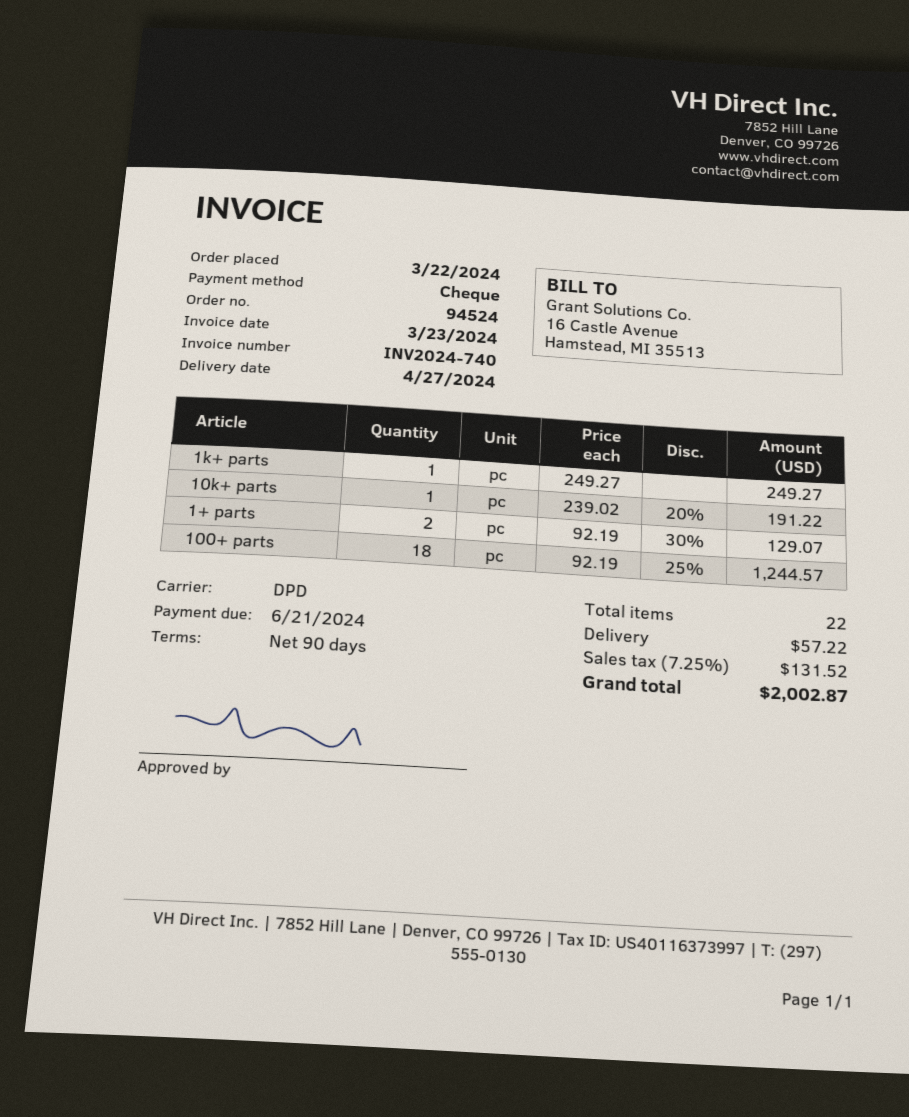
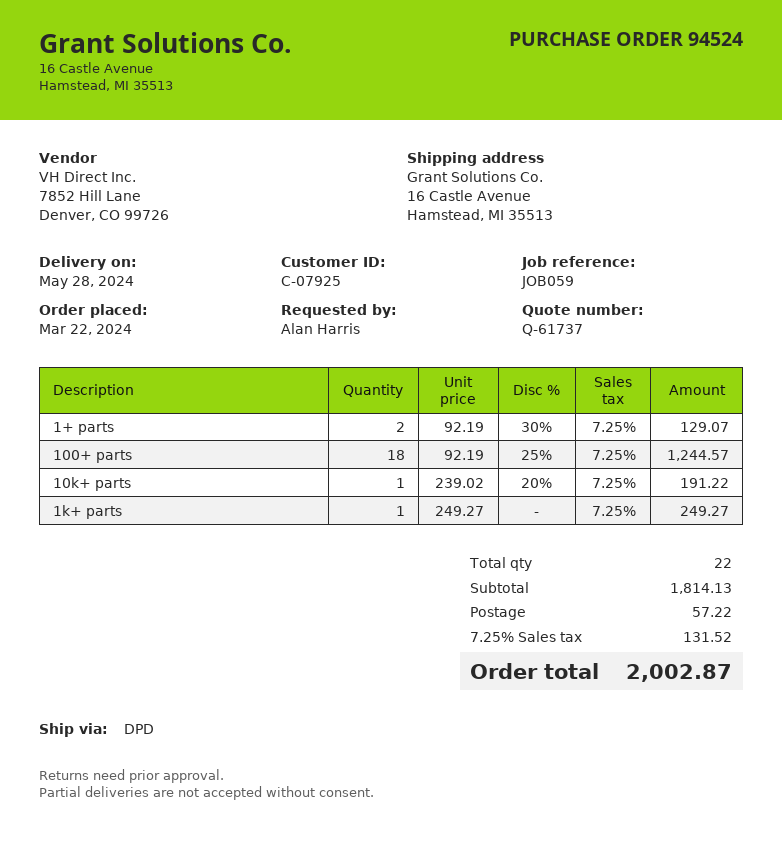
delivery date: 2024-04-27 -> 2024-05-28

